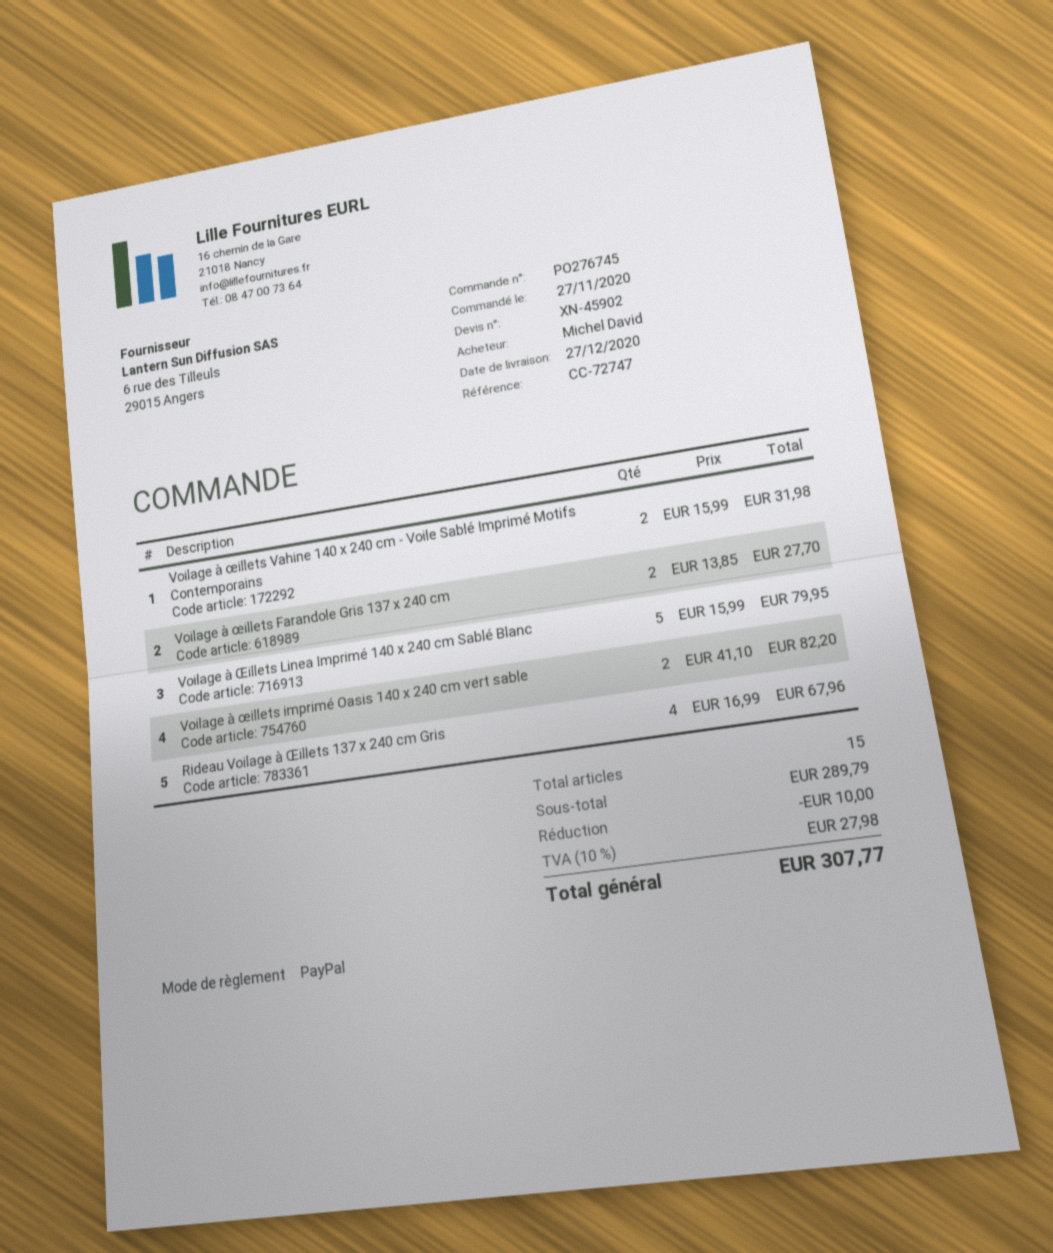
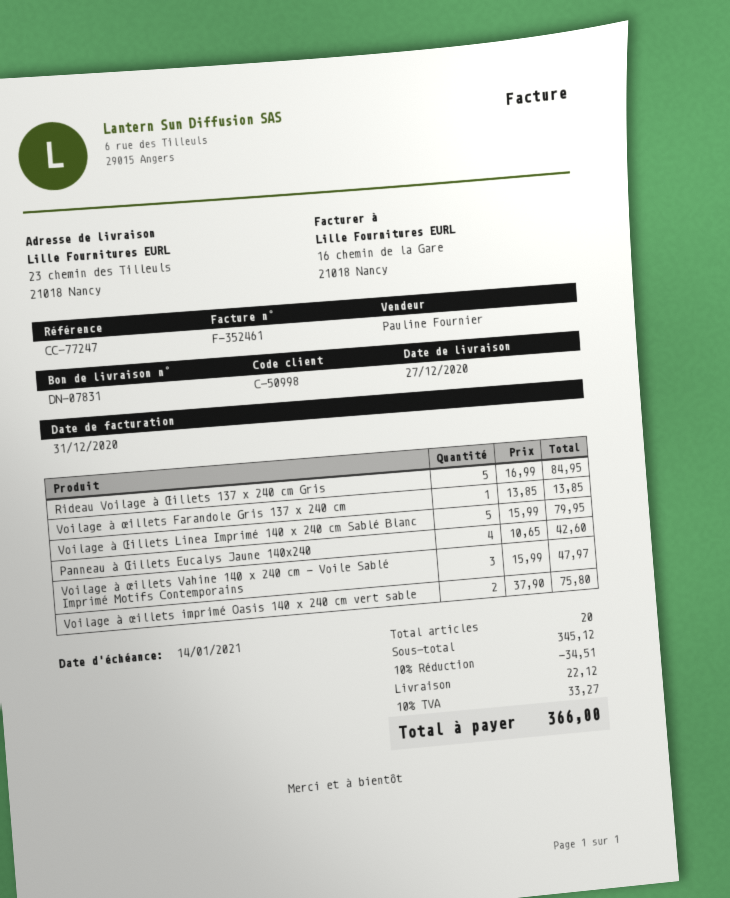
reference: CC-72747 -> CC-77247
Voilage à œillets Vahine 140 x 240 cm - Voile Sablé Imprimé Motifs Contemporains: 2 x 15.99 = 31.98 -> 3 x 15.99 = 47.97
Voilage à œillets Farandole Gris 137 x 240 cm: 2 x 13.85 = 27.70 -> 1 x 13.85 = 13.85
Voilage à œillets imprimé Oasis 140 x 240 cm vert sable: 2 x 41.10 = 82.20 -> 2 x 37.90 = 75.80
Rideau Voilage à Œillets 137 x 240 cm Gris: 4 x 16.99 = 67.96 -> 5 x 16.99 = 84.95
Panneau à Œillets Eucalys Jaune 140x240: none -> 4 x 10.65 = 42.60
total quantity: 15 -> 20
subtotal: 289.79 -> 345.12
discount: 10.00 -> 34.51
shipping: none -> 22.12
tax: 10% = 27.98 -> 10% = 33.27
total: 307.77 -> 366.00

